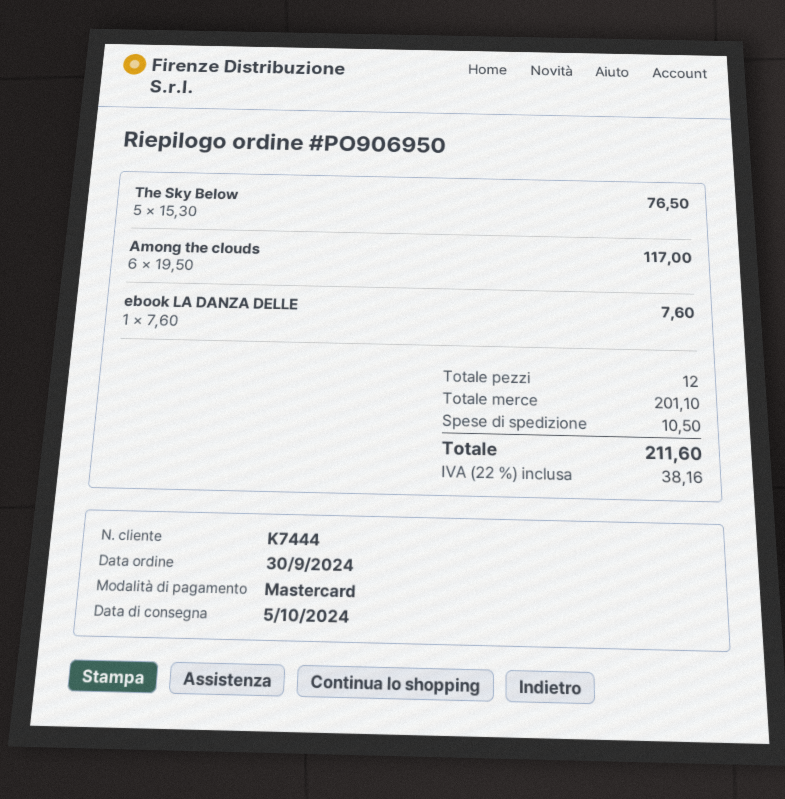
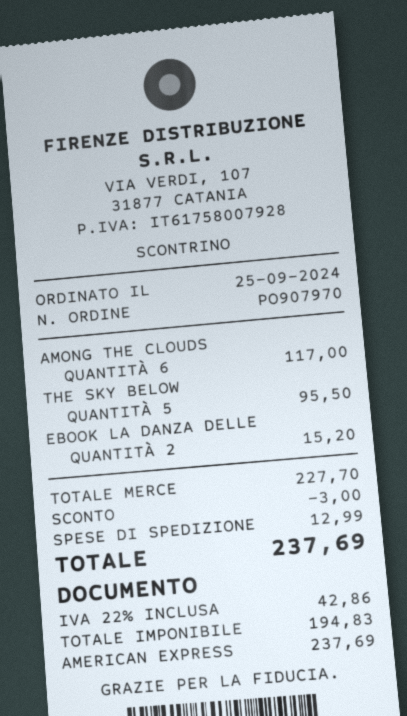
order number: PO906950 -> PO907970
order date: 2024-09-30 -> 2024-09-25
payment method: Mastercard -> American Express
The Sky Below: 5 for 76.50 -> 5 for 95.50
ebook LA DANZA DELLE: 1 for 7.60 -> 2 for 15.20
subtotal: 201.10 -> 227.70
discount: none -> 3.00
shipping: 10.50 -> 12.99
tax: 22% = 38.16 -> 22% = 42.86
total: 211.60 -> 237.69

